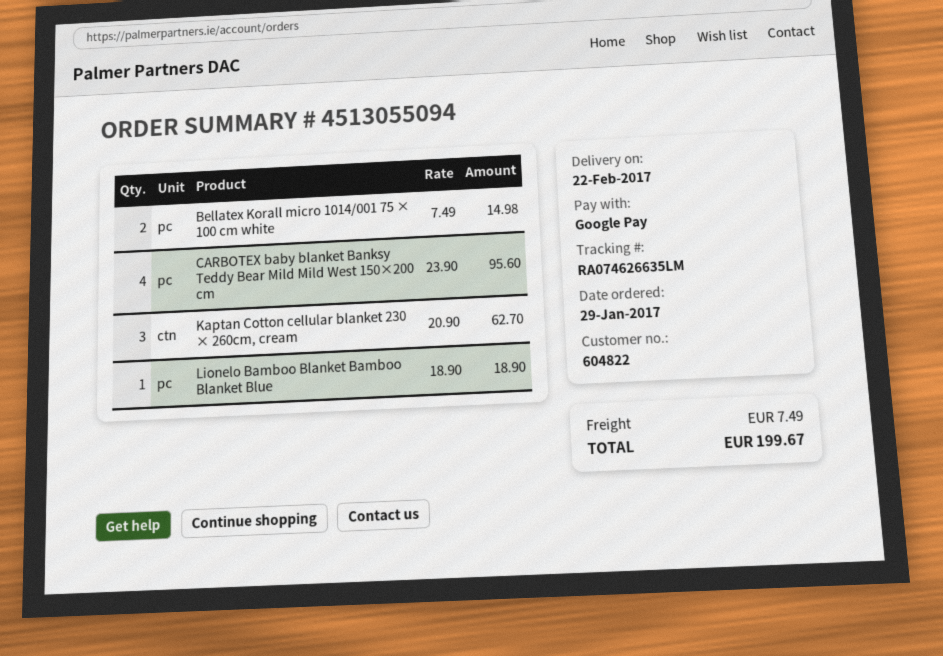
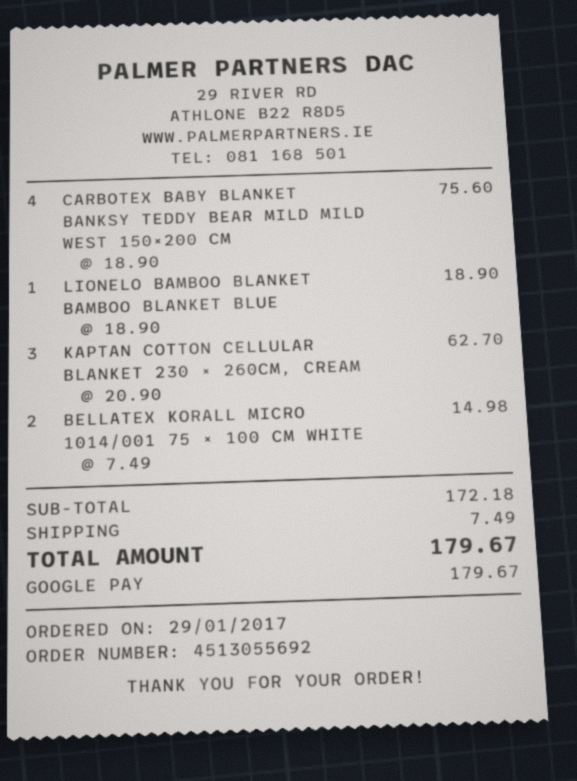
order number: 4513055094 -> 4513055692
CARBOTEX baby blanket Banksy Teddy Bear Mild Mild West 150×200 cm: 4 x 23.90 = 95.60 -> 4 x 18.90 = 75.60
total: 199.67 -> 179.67

